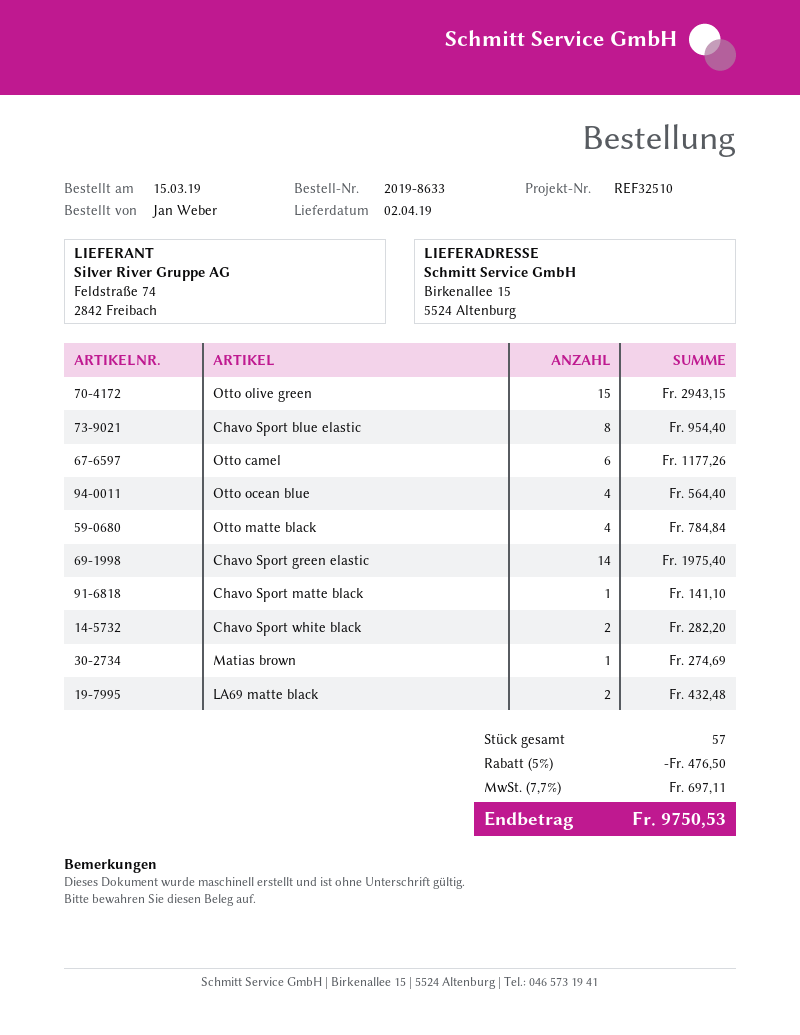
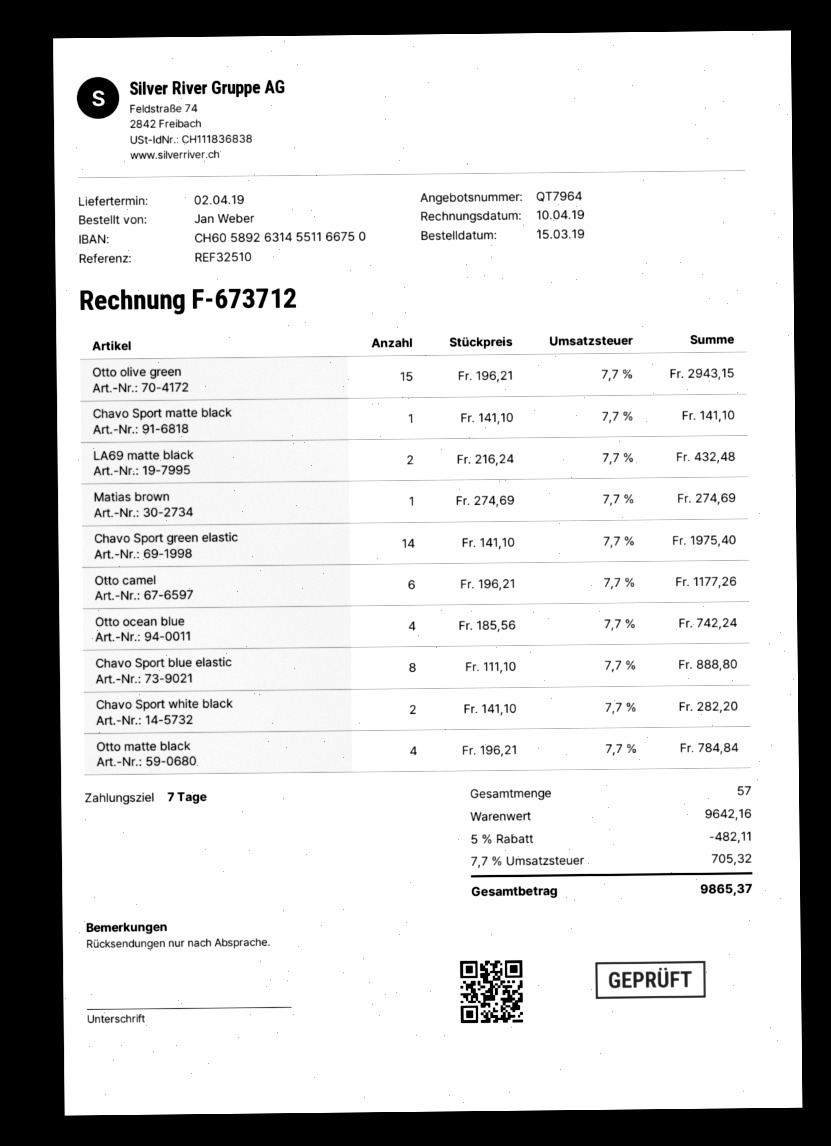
Chavo Sport blue elastic: 8 for 954.40 -> 8 for 888.80
Otto ocean blue: 4 for 564.40 -> 4 for 742.24
discount: 5% = 476.50 -> 5% = 482.11
tax: 7.7% = 697.11 -> 7.7% = 705.32
total: 9750.53 -> 9865.37

